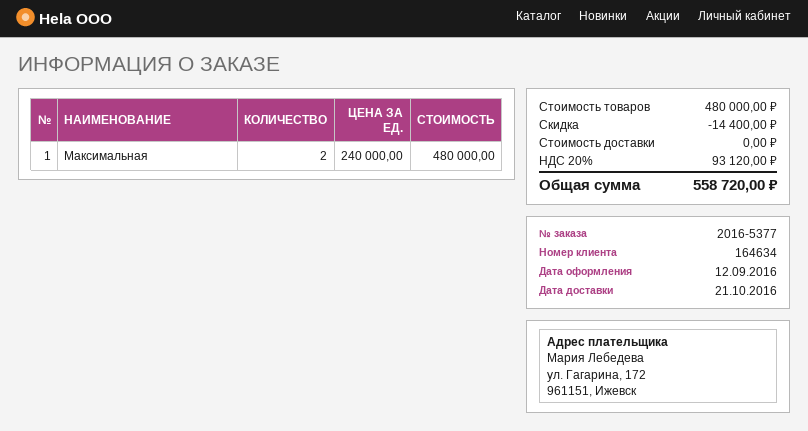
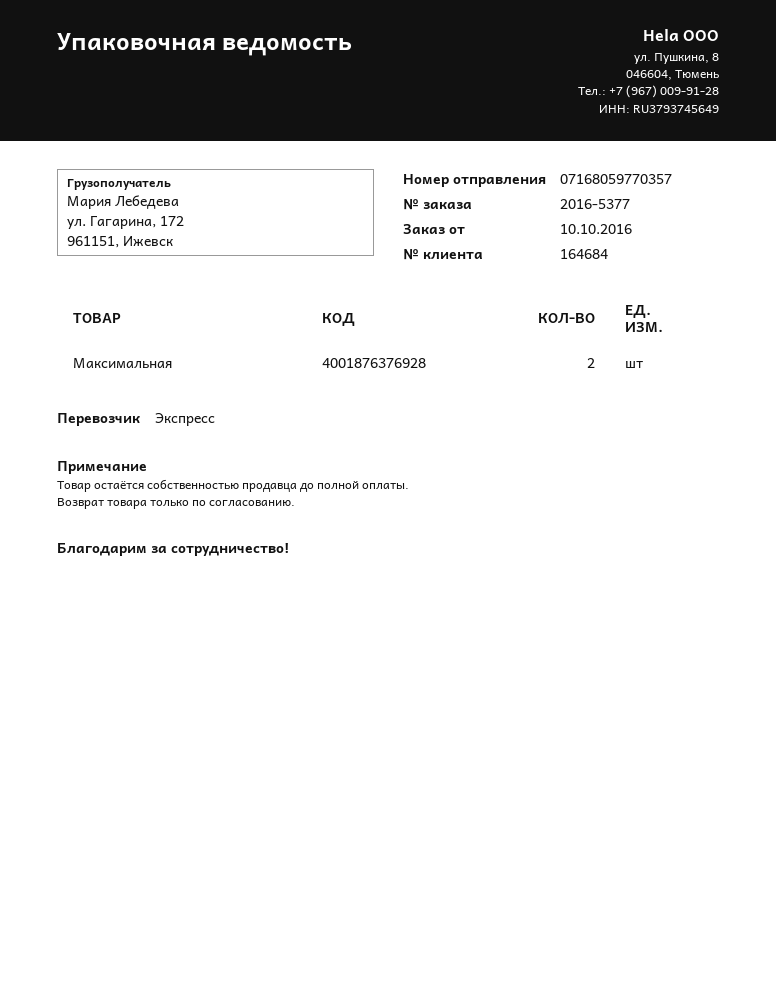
order date: 2016-09-12 -> 2016-10-10
customer number: 164634 -> 164684

